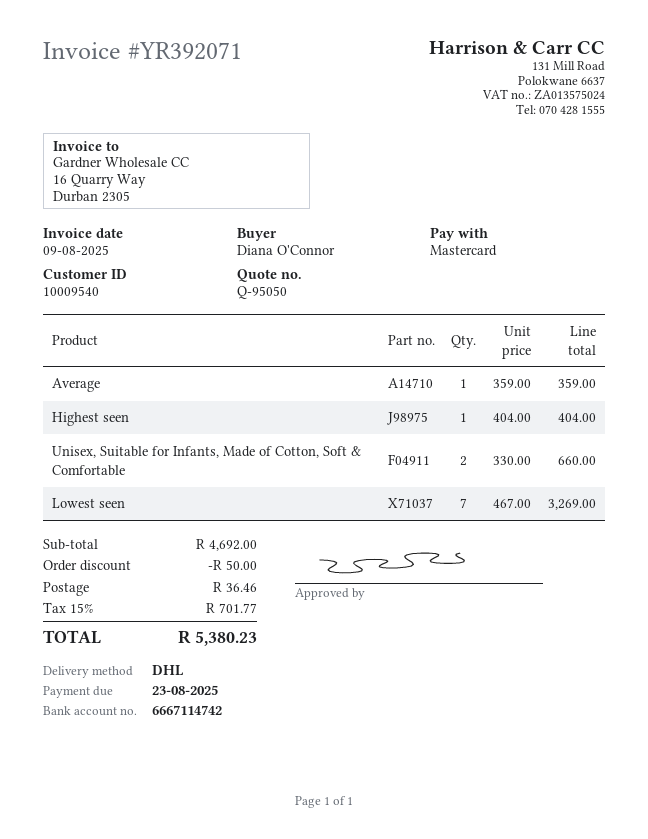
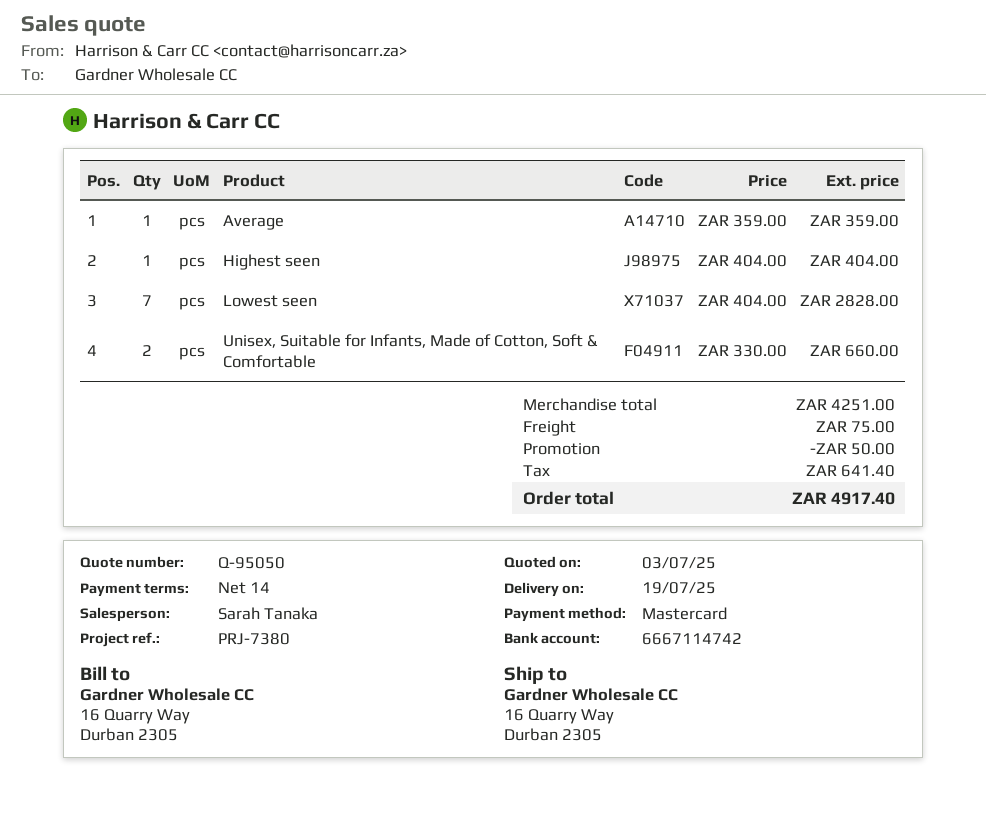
Lowest seen: 7 x 467.00 = 3269.00 -> 7 x 404.00 = 2828.00
subtotal: 4692.00 -> 4251.00
shipping: 36.46 -> 75.00
tax: 701.77 -> 641.40
total: 5380.23 -> 4917.40

